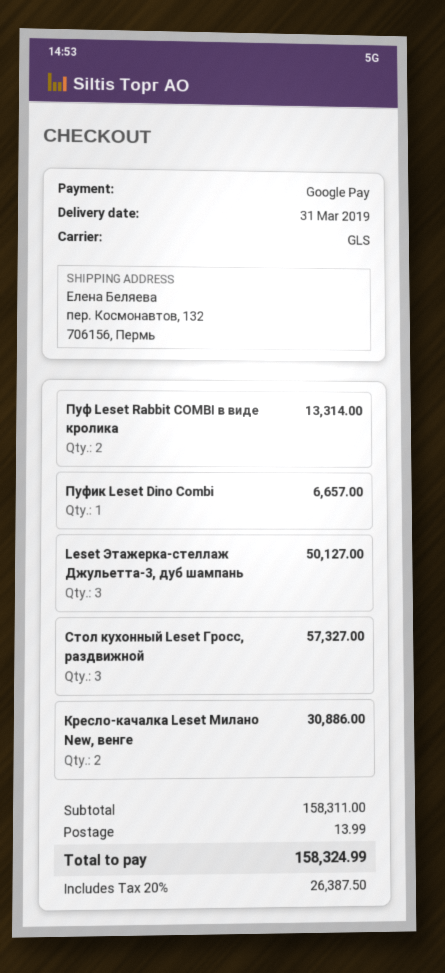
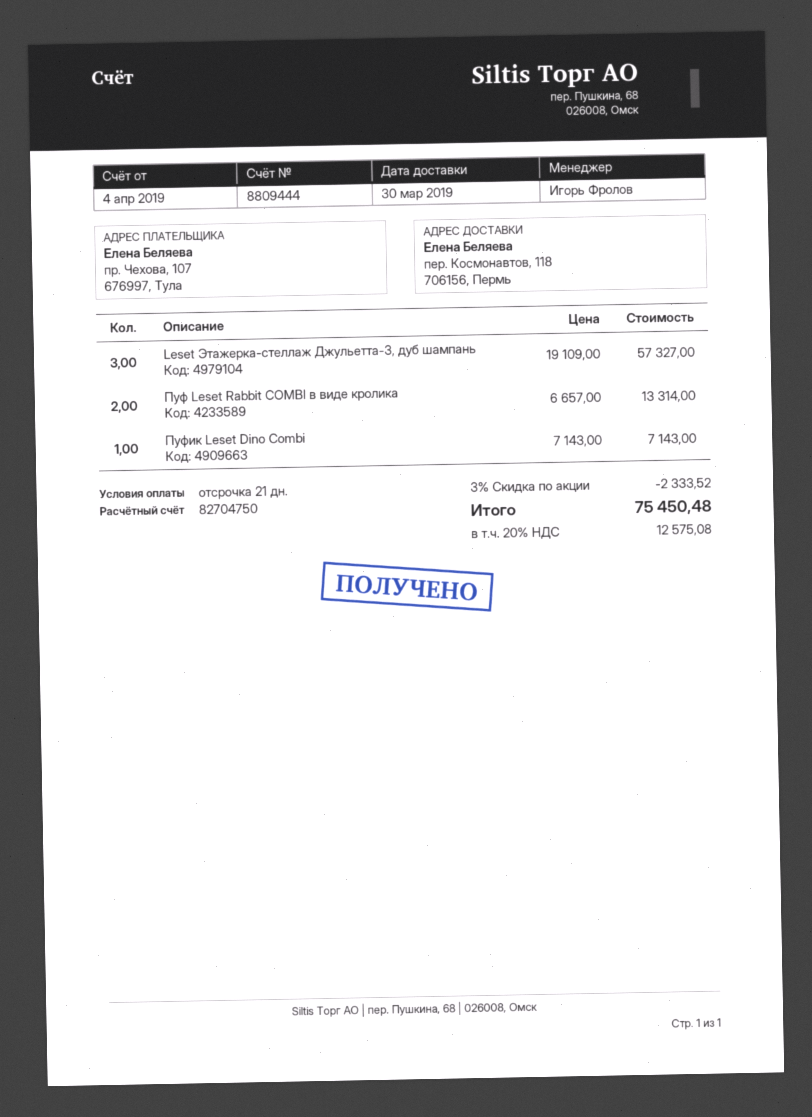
delivery date: 2019-03-31 -> 2019-03-30
ship to: пер. Космонавтов, 132, 706156, Пермь -> пер. Космонавтов, 118, 706156, Пермь
Пуфик Leset Dino Combi: 1 for 6657.00 -> 1 for 7143.00
Leset Этажерка-стеллаж Джульетта-3, дуб шампань: 3 for 50127.00 -> 3 for 57327.00
Стол кухонный Leset Гросс, раздвижной: 3 for 57327.00 -> none
Кресло-качалка Leset Милано New, венге: 2 for 30886.00 -> none
discount: none -> 3% = 2333.52
shipping: 13.99 -> none
tax: 20% = 26387.50 -> 20% = 12575.08
total: 158324.99 -> 75450.48

